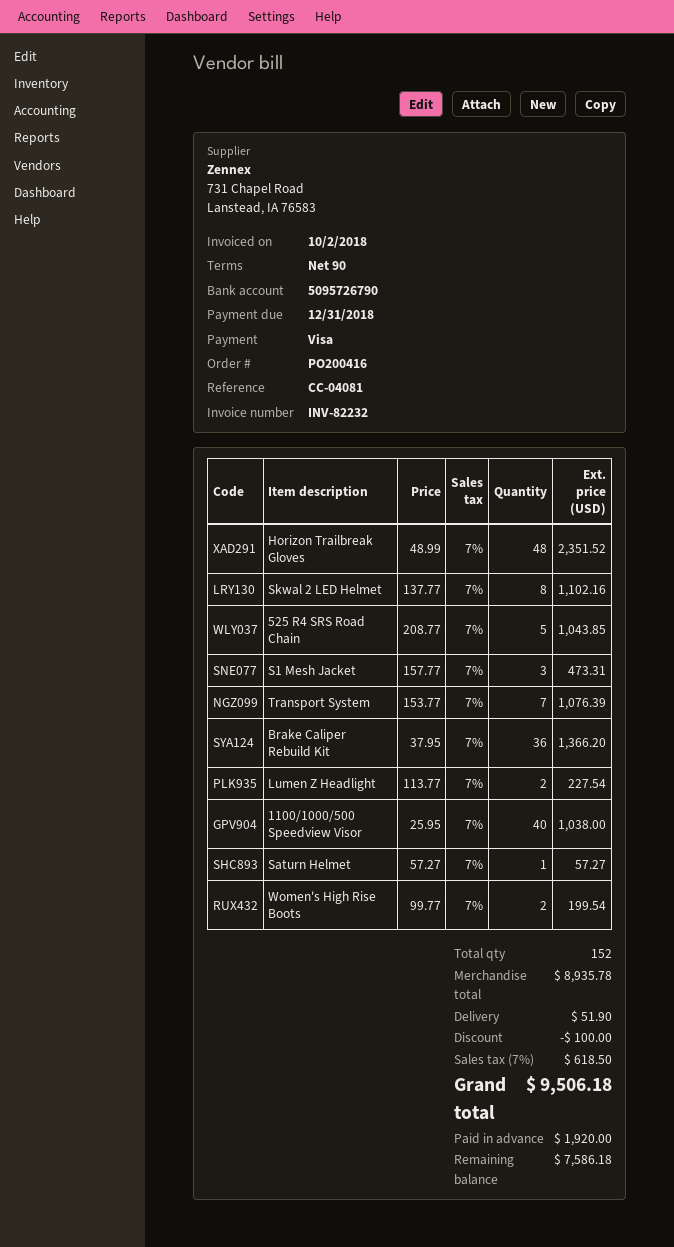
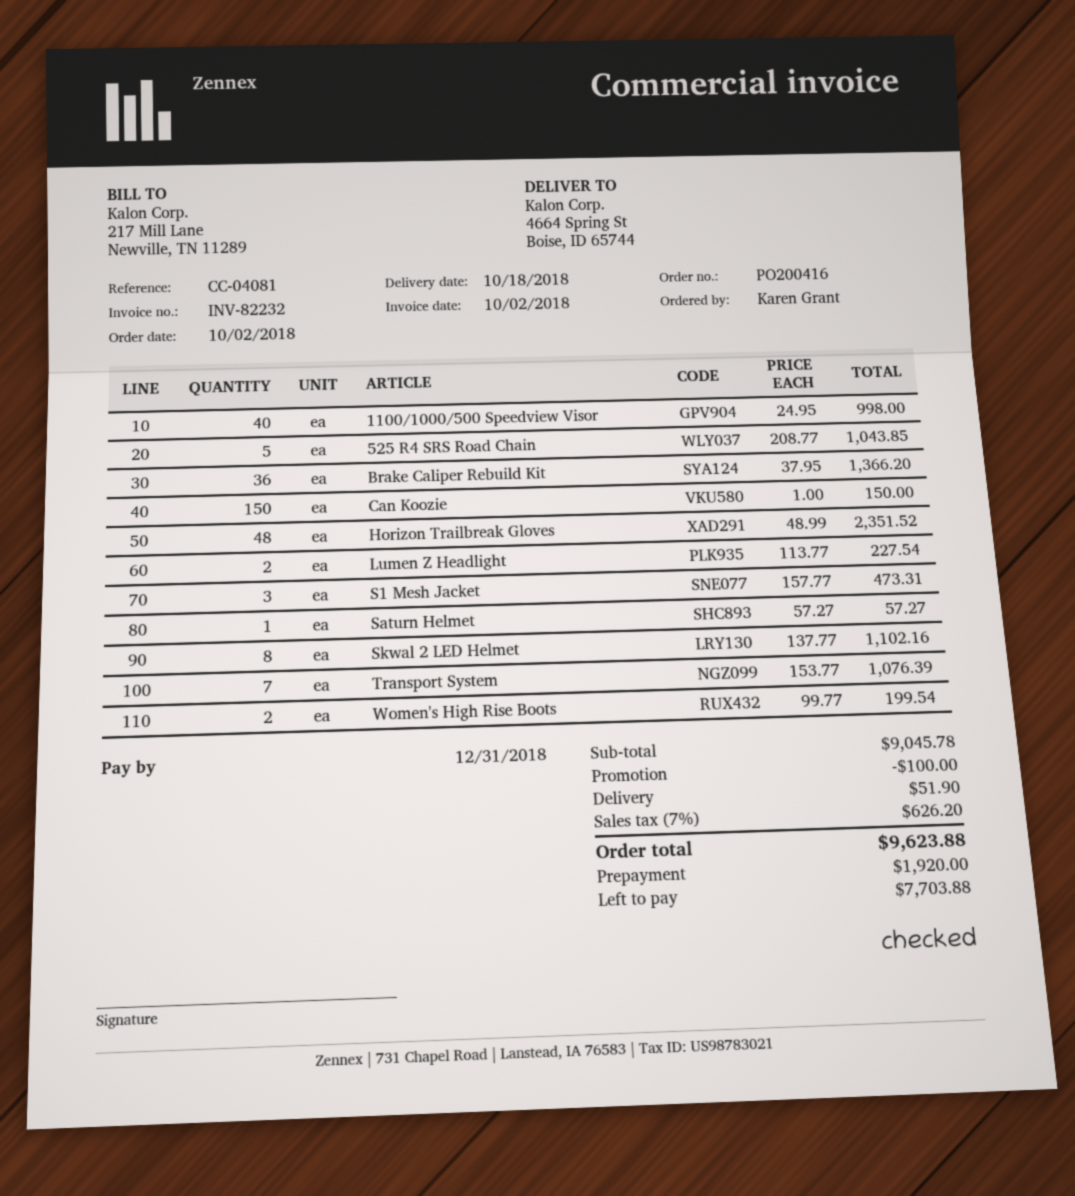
1100/1000/500 Speedview Visor: 40 x 25.95 = 1038.00 -> 40 x 24.95 = 998.00
Can Koozie: none -> 150 x 1.00 = 150.00
subtotal: 8935.78 -> 9045.78
tax: 7% = 618.50 -> 7% = 626.20
total: 9506.18 -> 9623.88
balance: 7586.18 -> 7703.88

